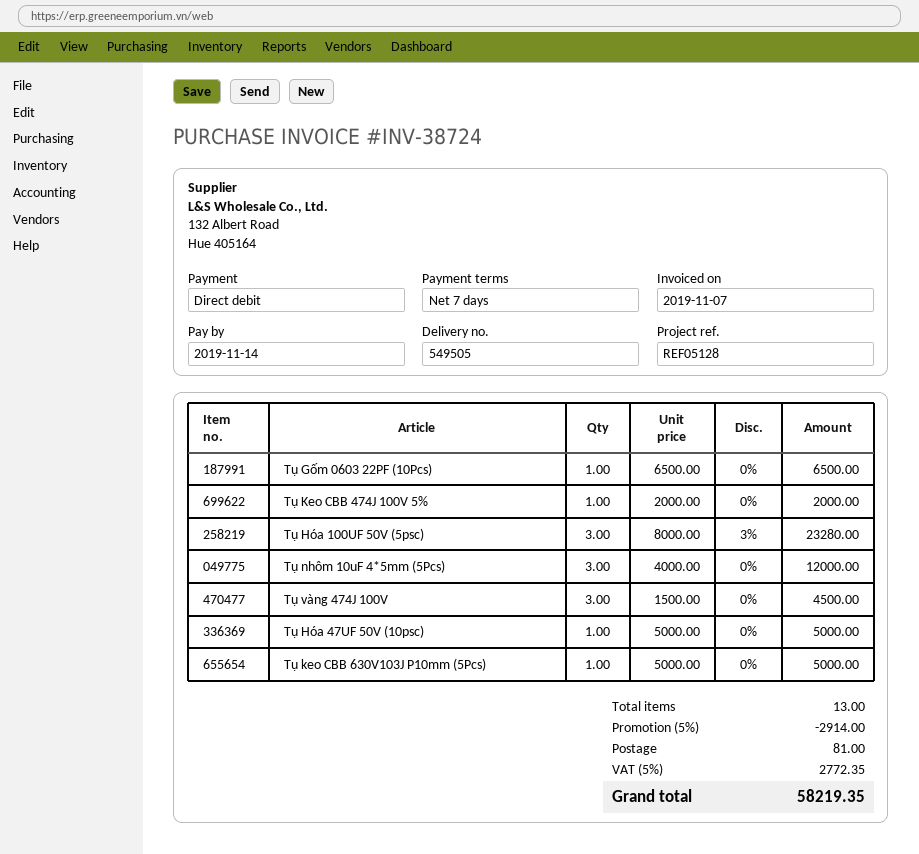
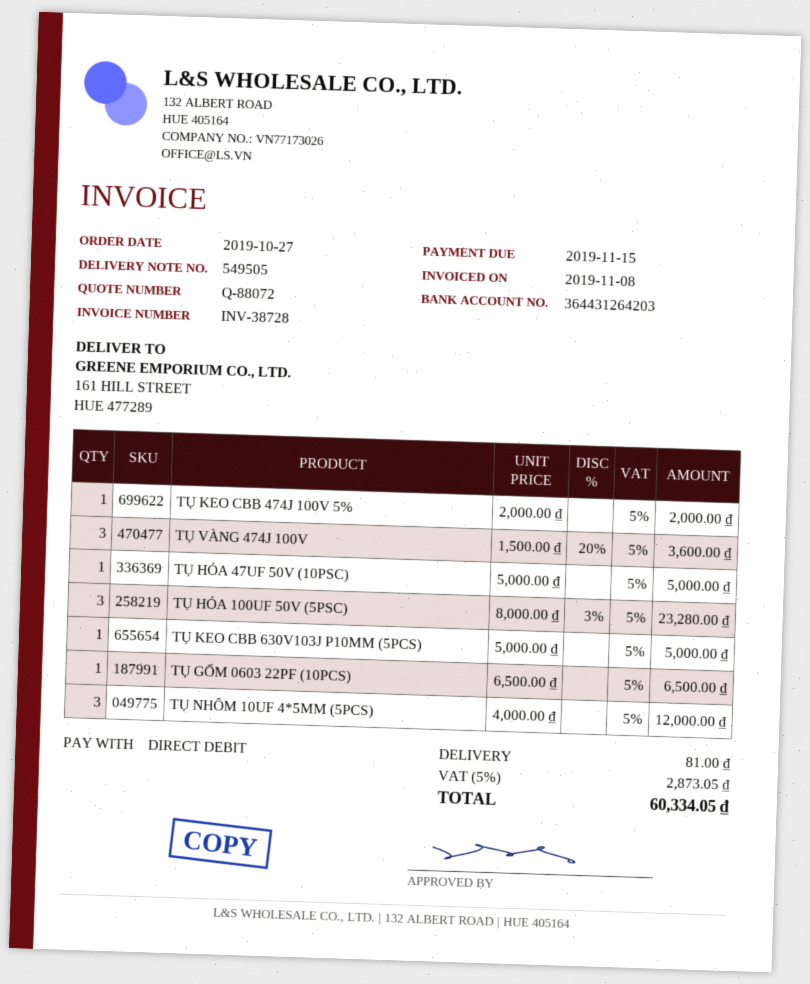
invoice number: INV-38724 -> INV-38728
invoice date: 2019-11-07 -> 2019-11-08
due date: 2019-11-14 -> 2019-11-15
Tụ vàng 474J 100V: 3 x 1500.00 = 4500.00 -> 3 x 1500.00 - 20% = 3600.00
discount: 5% = 2914.00 -> none
tax: 5% = 2772.35 -> 5% = 2873.05
total: 58219.35 -> 60334.05

